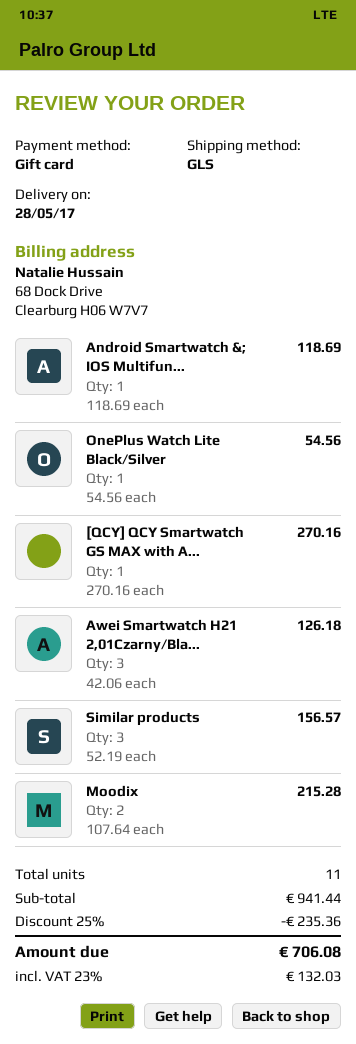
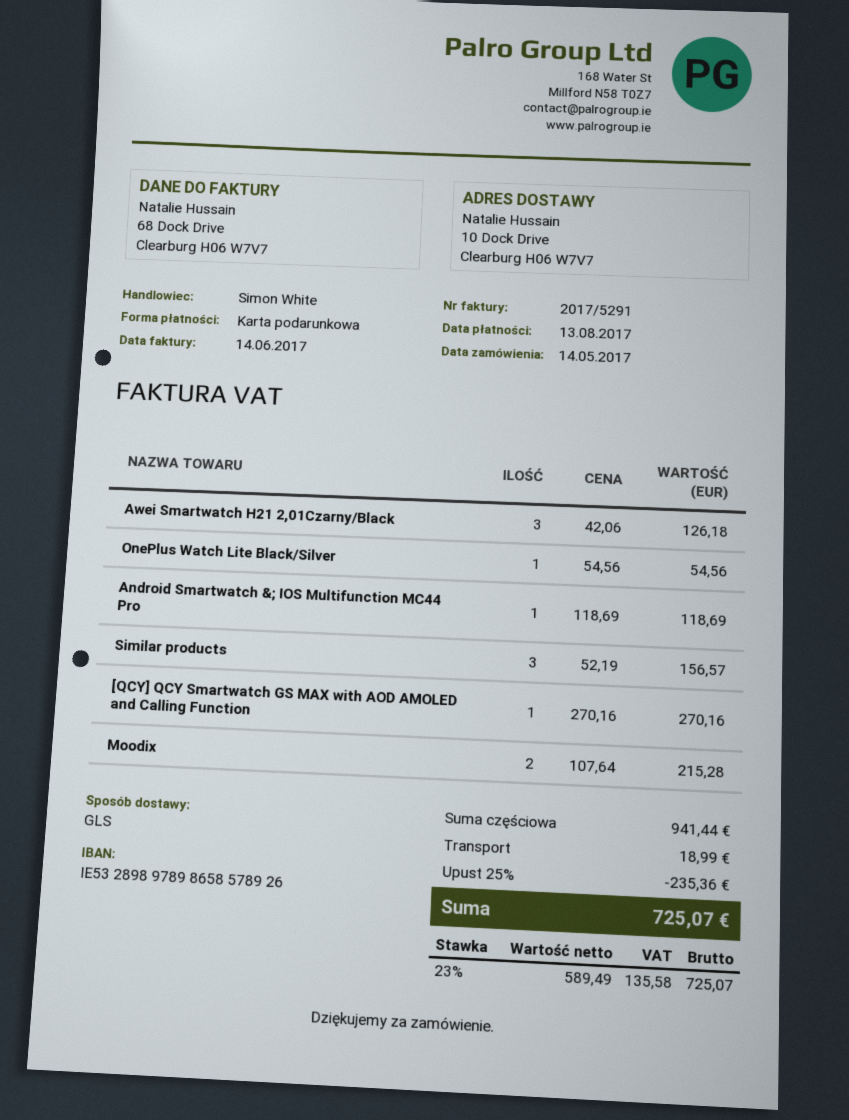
shipping: none -> 18.99
tax: 23% = 132.03 -> 23% = 135.58
total: 706.08 -> 725.07

